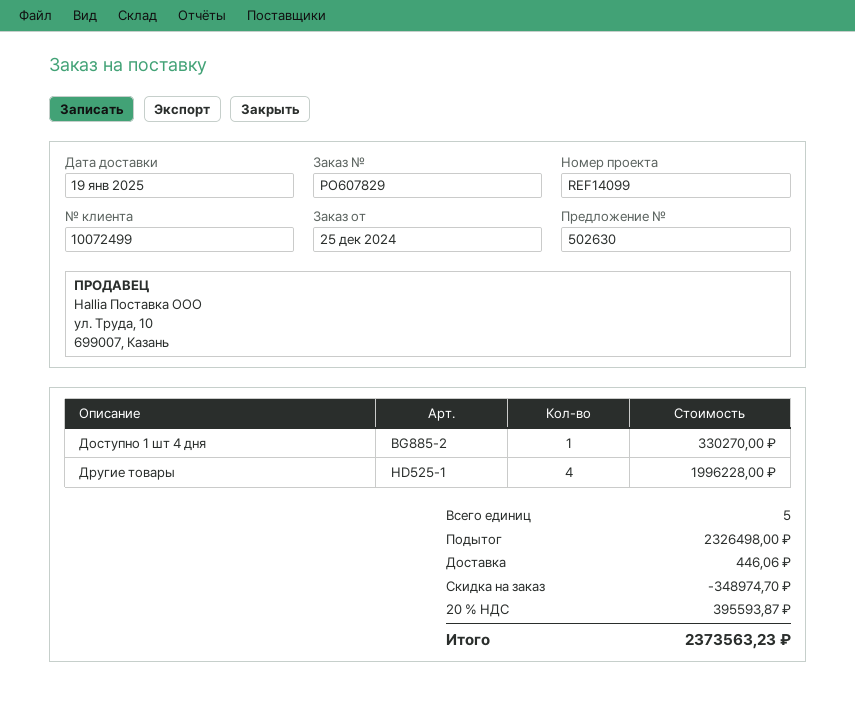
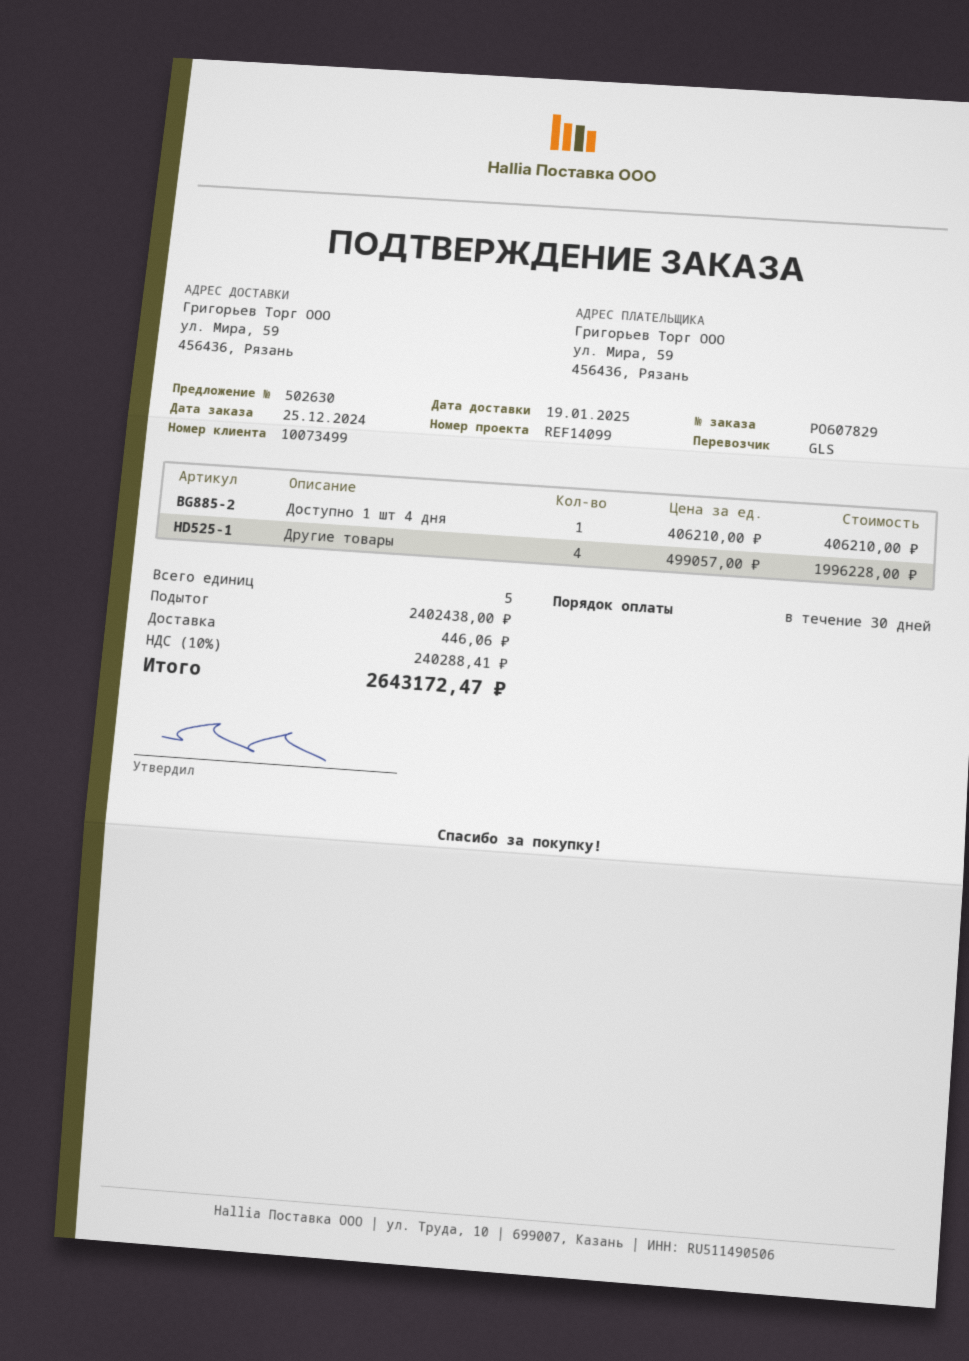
customer number: 10072499 -> 10073499
Доступно 1 шт 4 дня: 1 for 330270.00 -> 1 for 406210.00
subtotal: 2326498.00 -> 2402438.00
discount: 348974.70 -> none
tax: 20% = 395593.87 -> 10% = 240288.41
total: 2373563.23 -> 2643172.47

